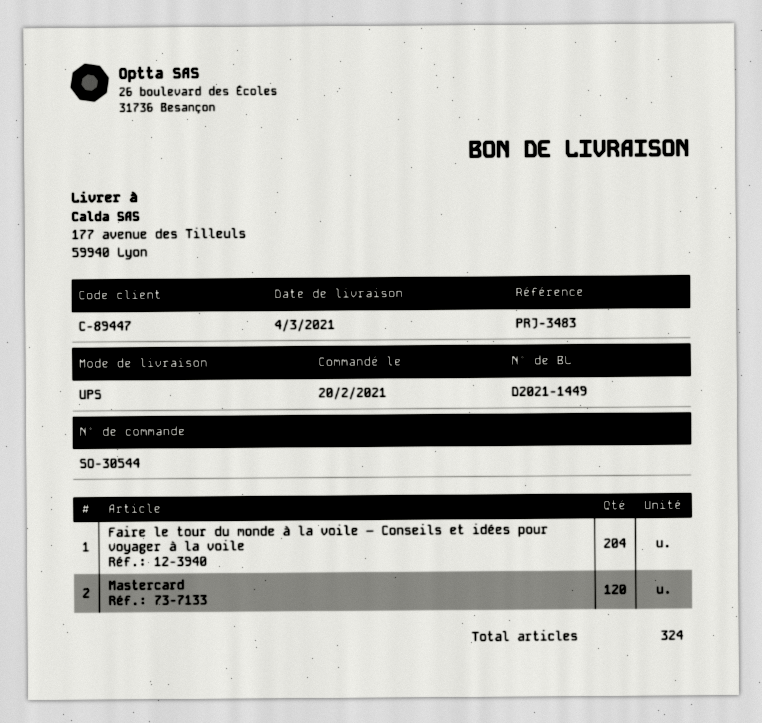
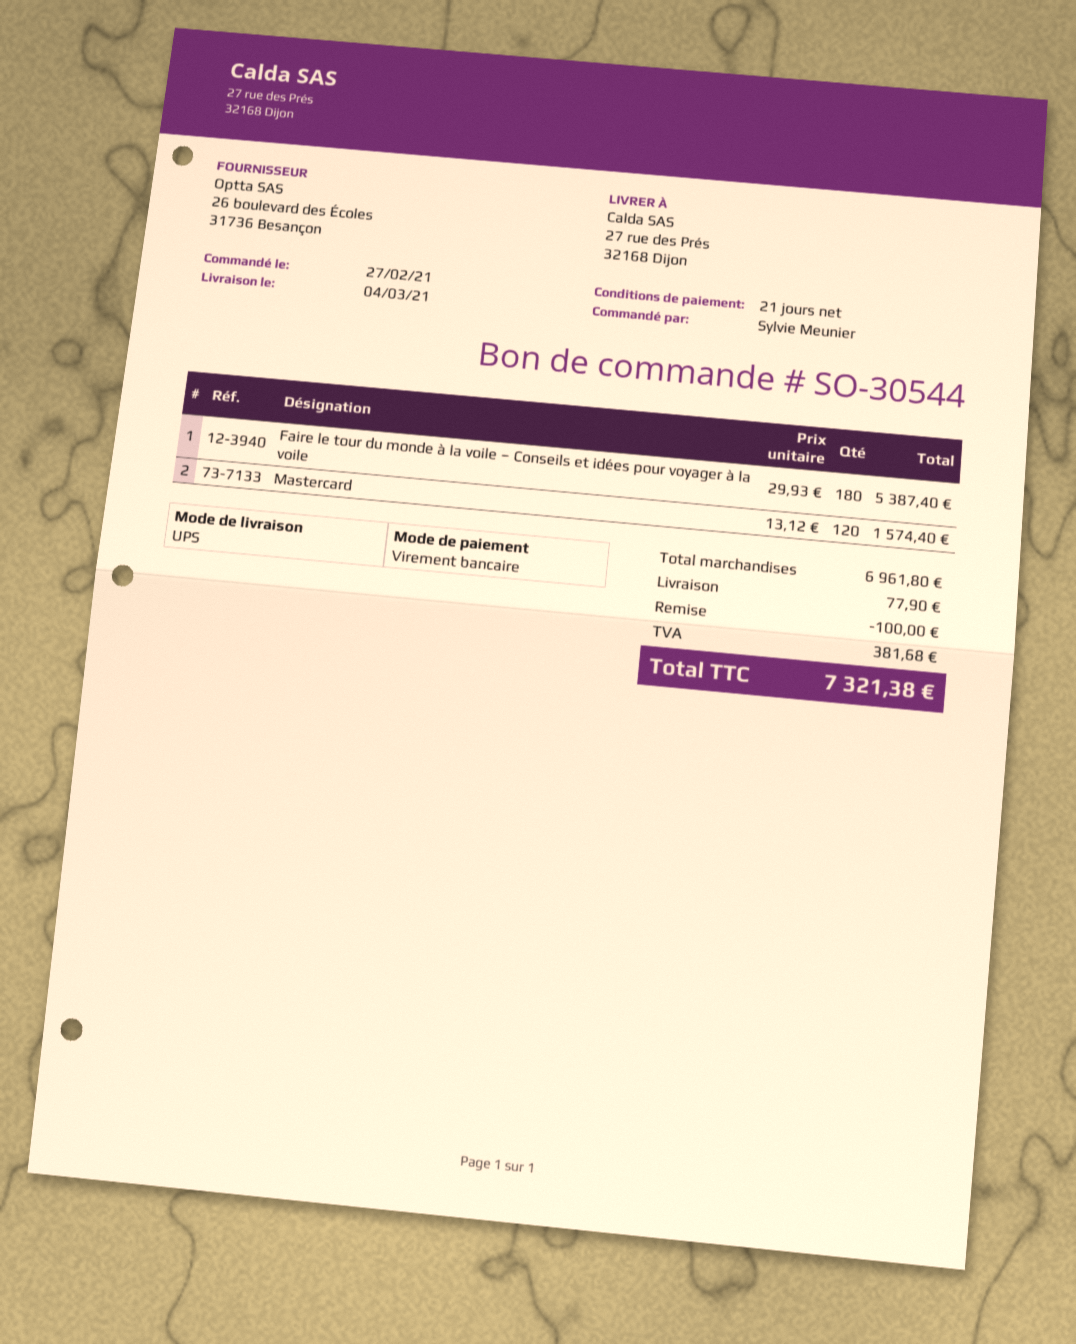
order date: 2021-02-20 -> 2021-02-27
ship to: 177 avenue des Tilleuls, 59940 Lyon -> 27 rue des Prés, 32168 Dijon
Faire le tour du monde à la voile – Conseils et idées pour voyager à la voile: 204 -> 180

